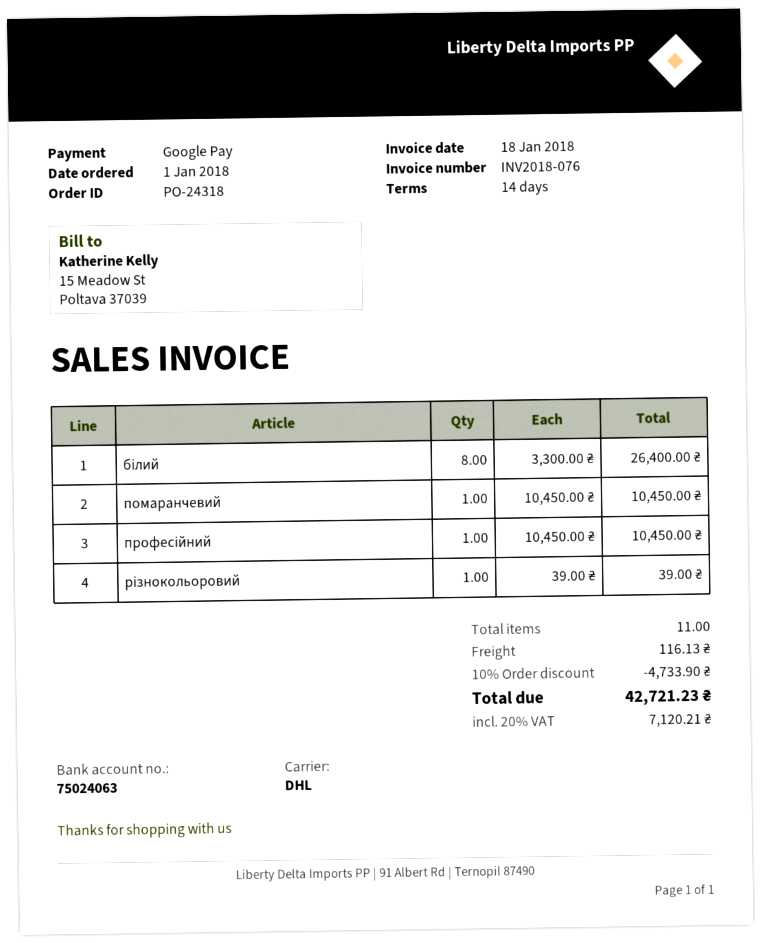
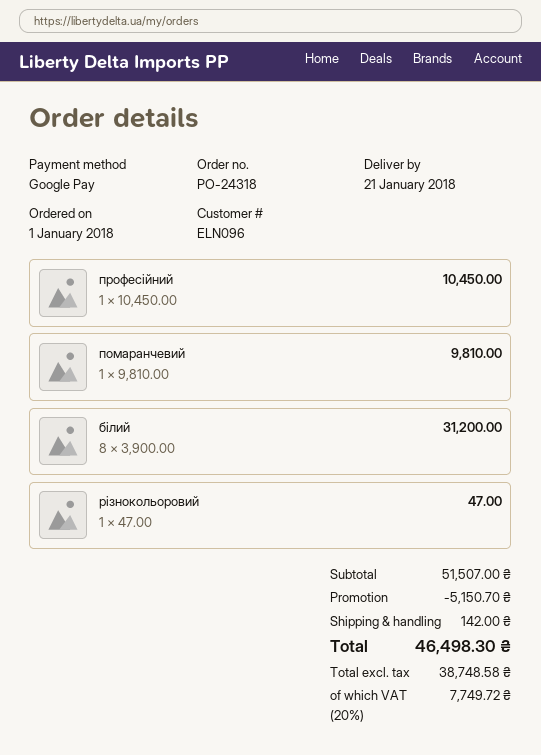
білий: 8 x 3300.00 = 26400.00 -> 8 x 3900.00 = 31200.00
помаранчевий: 1 x 10450.00 = 10450.00 -> 1 x 9810.00 = 9810.00
різнокольоровий: 1 x 39.00 = 39.00 -> 1 x 47.00 = 47.00
discount: 4733.90 -> 5150.70
shipping: 116.13 -> 142.00
tax: 20% = 7120.21 -> 20% = 7749.72
total: 42721.23 -> 46498.30

